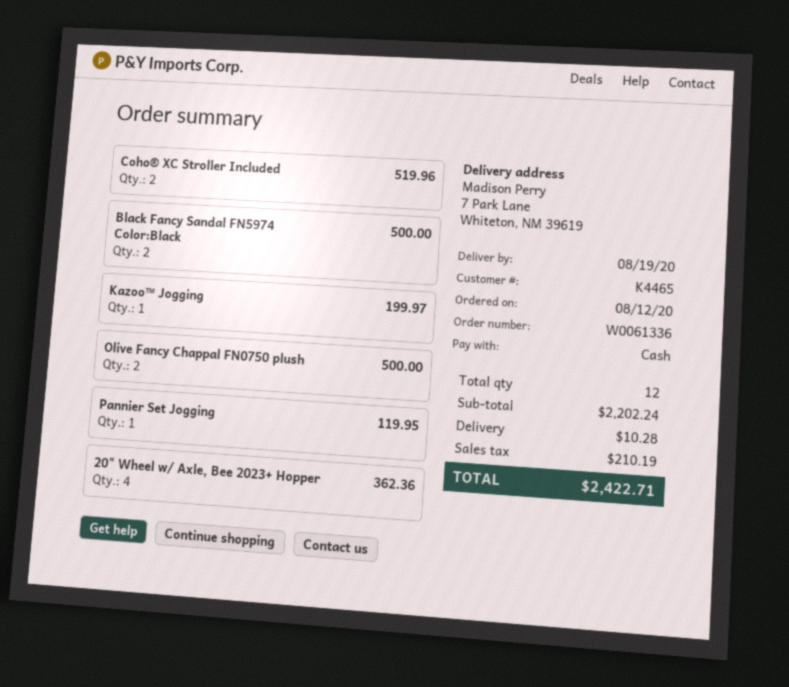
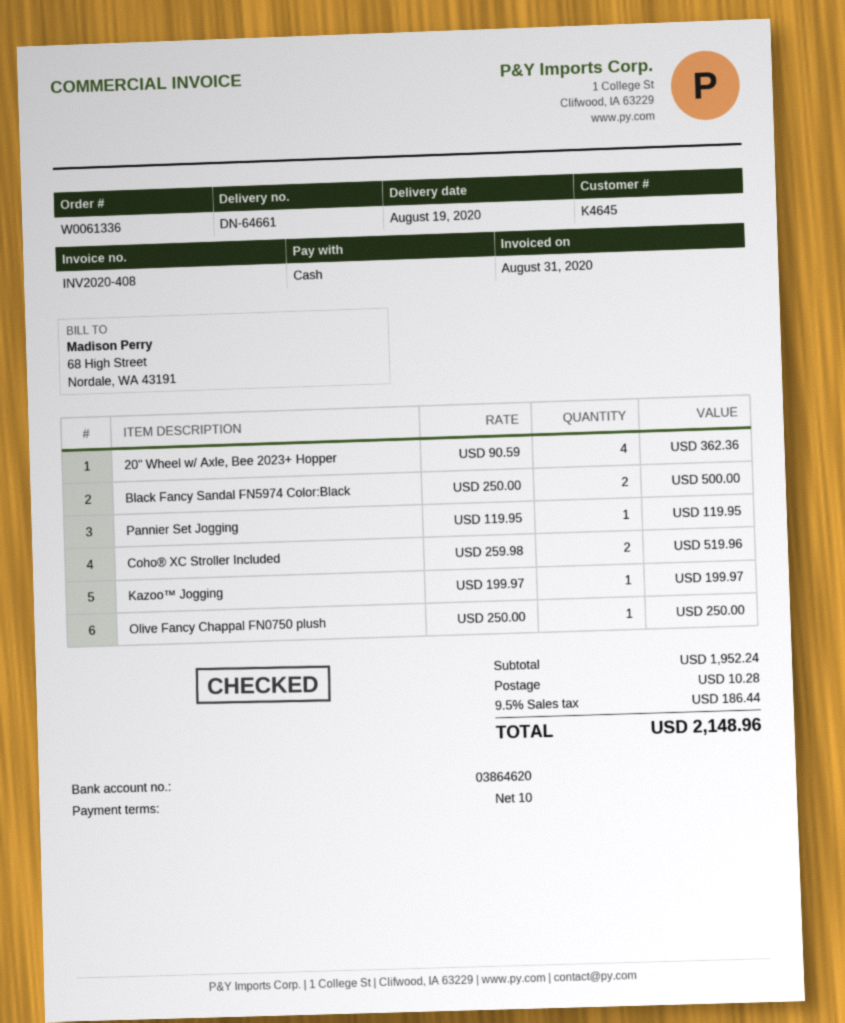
customer number: K4465 -> K4645
Olive Fancy Chappal FN0750 plush: 2 for 500.00 -> 1 for 250.00
subtotal: 2202.24 -> 1952.24
tax: 210.19 -> 186.44
total: 2422.71 -> 2148.96

